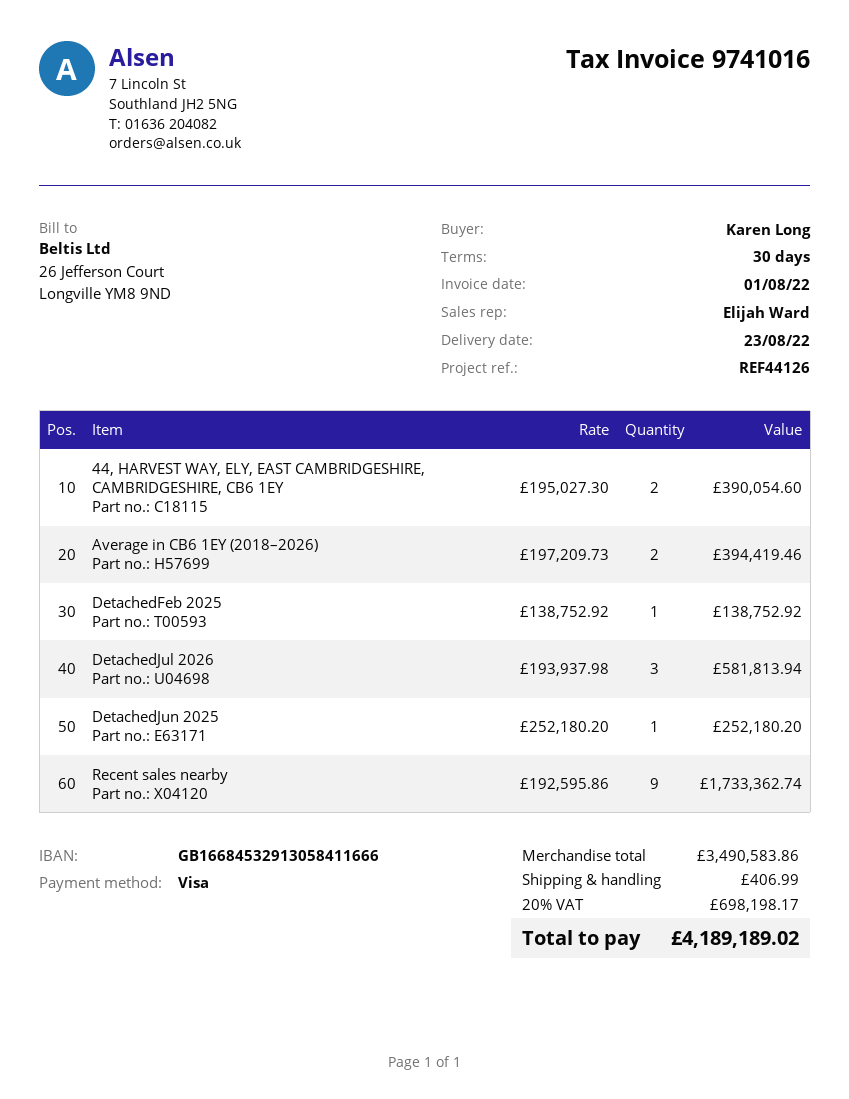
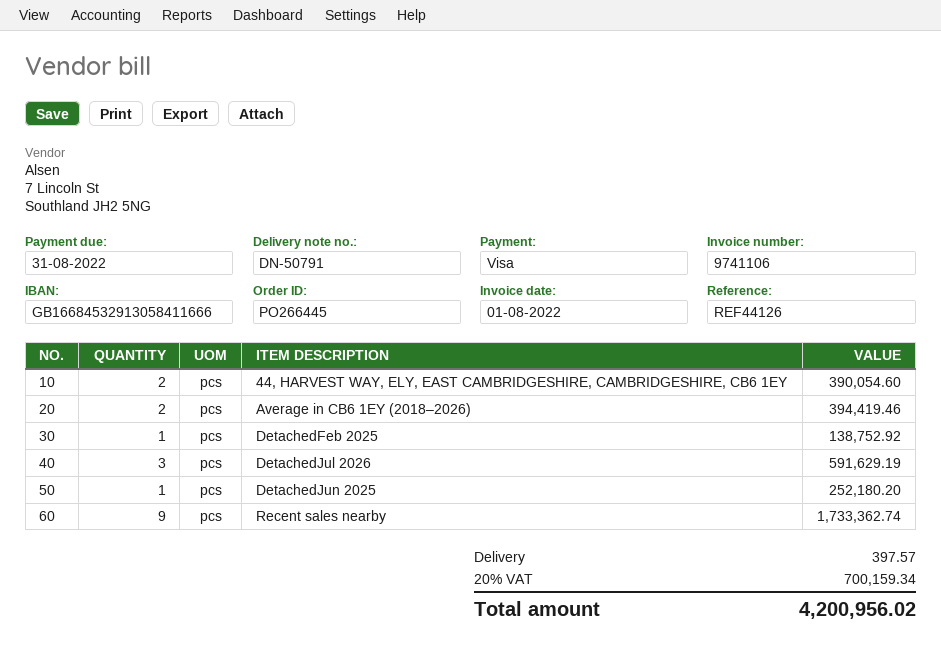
invoice number: 9741016 -> 9741106
DetachedJul 2026: 3 for 581813.94 -> 3 for 591629.19
shipping: 406.99 -> 397.57
tax: 20% = 698198.17 -> 20% = 700159.34
total: 4189189.02 -> 4200956.02

